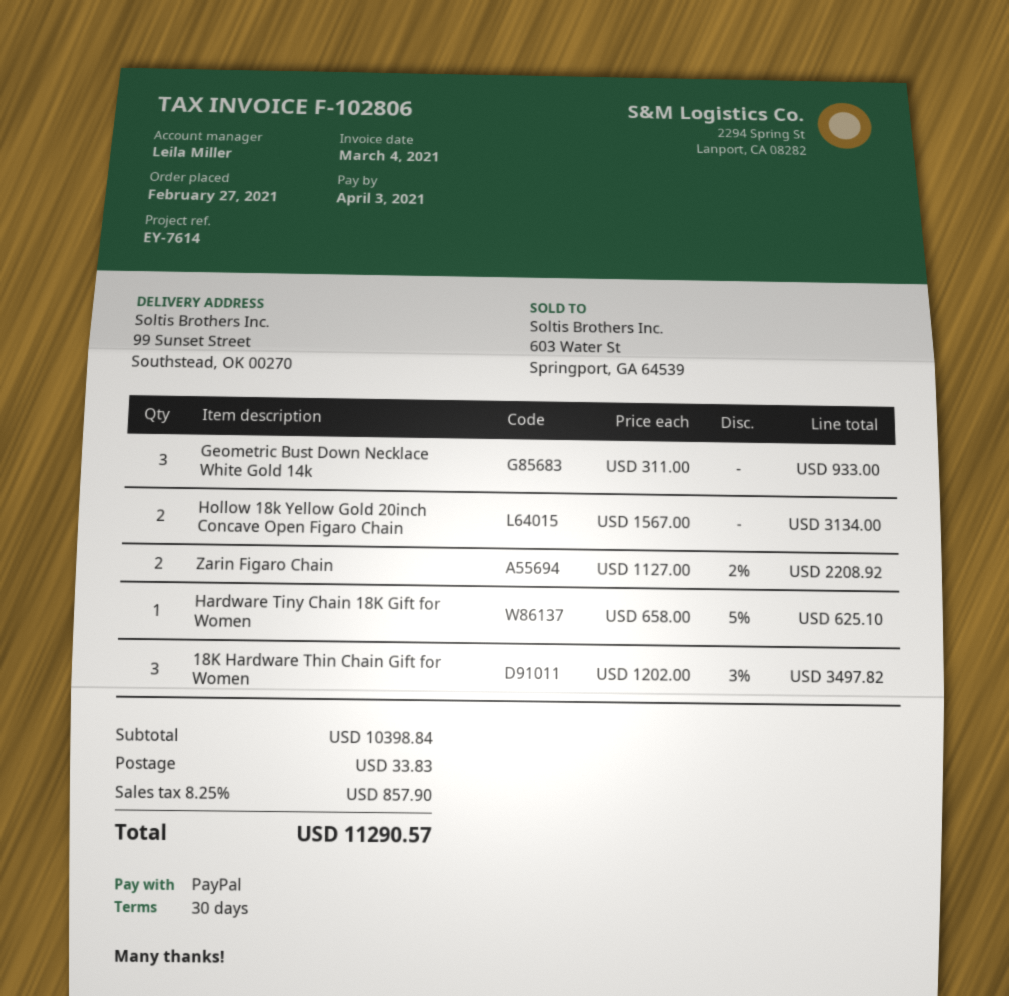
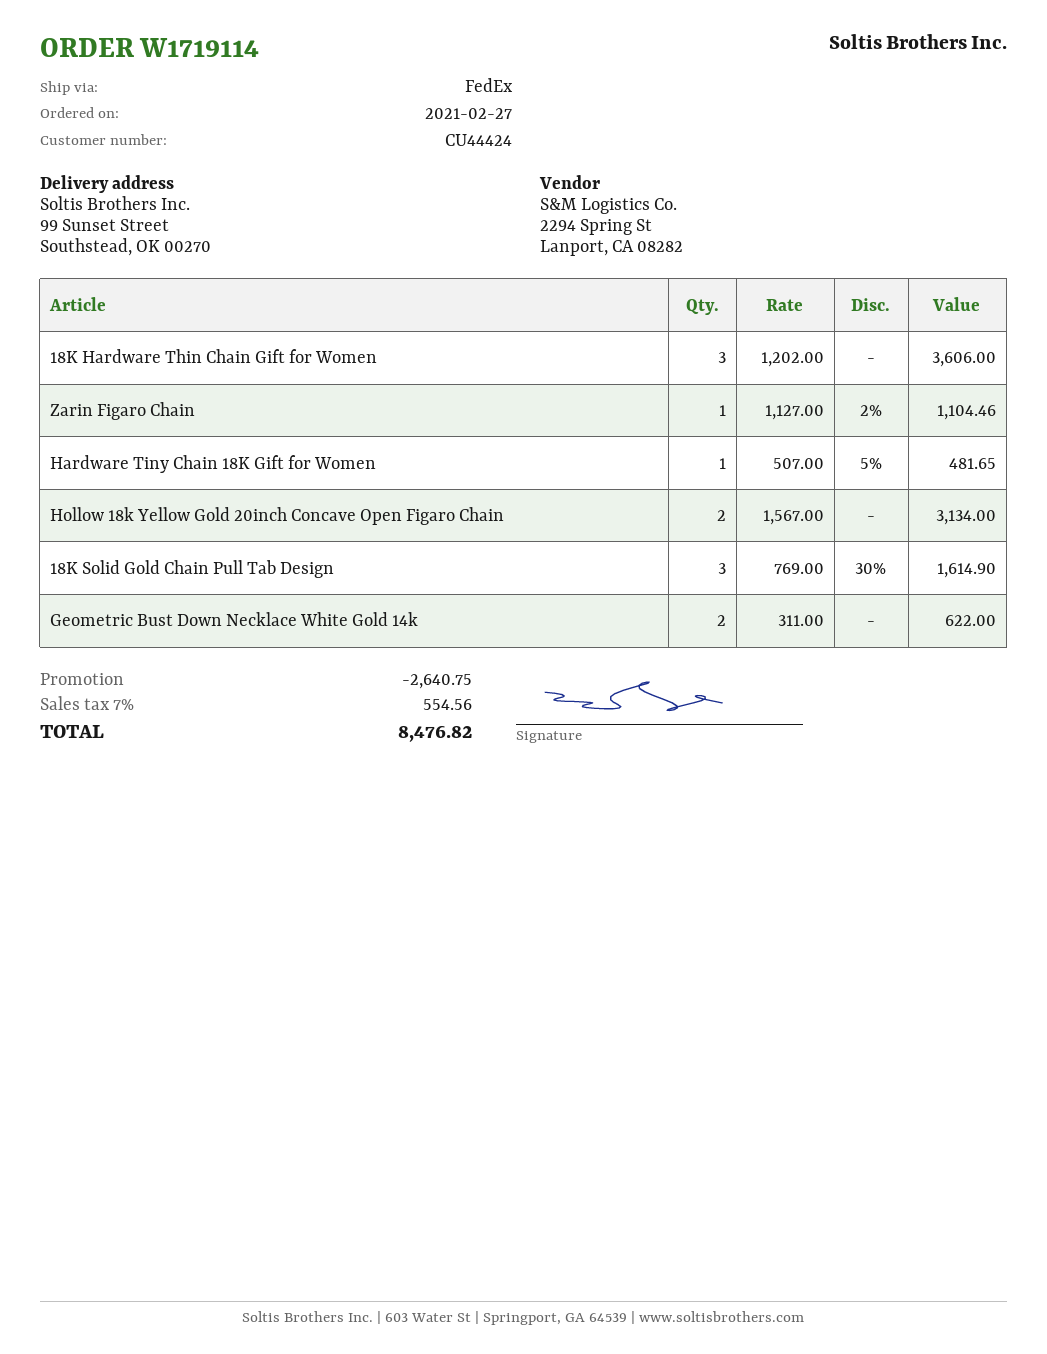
Geometric Bust Down Necklace White Gold 14k: 3 x 311.00 = 933.00 -> 2 x 311.00 = 622.00
Zarin Figaro Chain: 2 x 1127.00 - 2% = 2208.92 -> 1 x 1127.00 - 2% = 1104.46
Hardware Tiny Chain 18K Gift for Women: 1 x 658.00 - 5% = 625.10 -> 1 x 507.00 - 5% = 481.65
18K Hardware Thin Chain Gift for Women: 3 x 1202.00 - 3% = 3497.82 -> 3 x 1202.00 = 3606.00
18K Solid Gold Chain Pull Tab Design: none -> 3 x 769.00 - 30% = 1614.90
discount: none -> 2640.75
shipping: 33.83 -> none
tax: 8.25% = 857.90 -> 7% = 554.56
total: 11290.57 -> 8476.82

